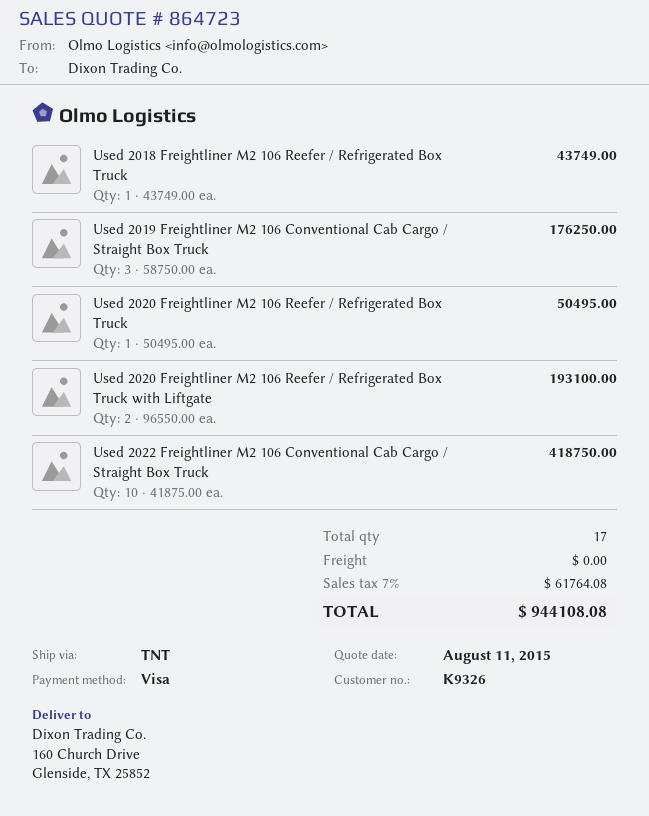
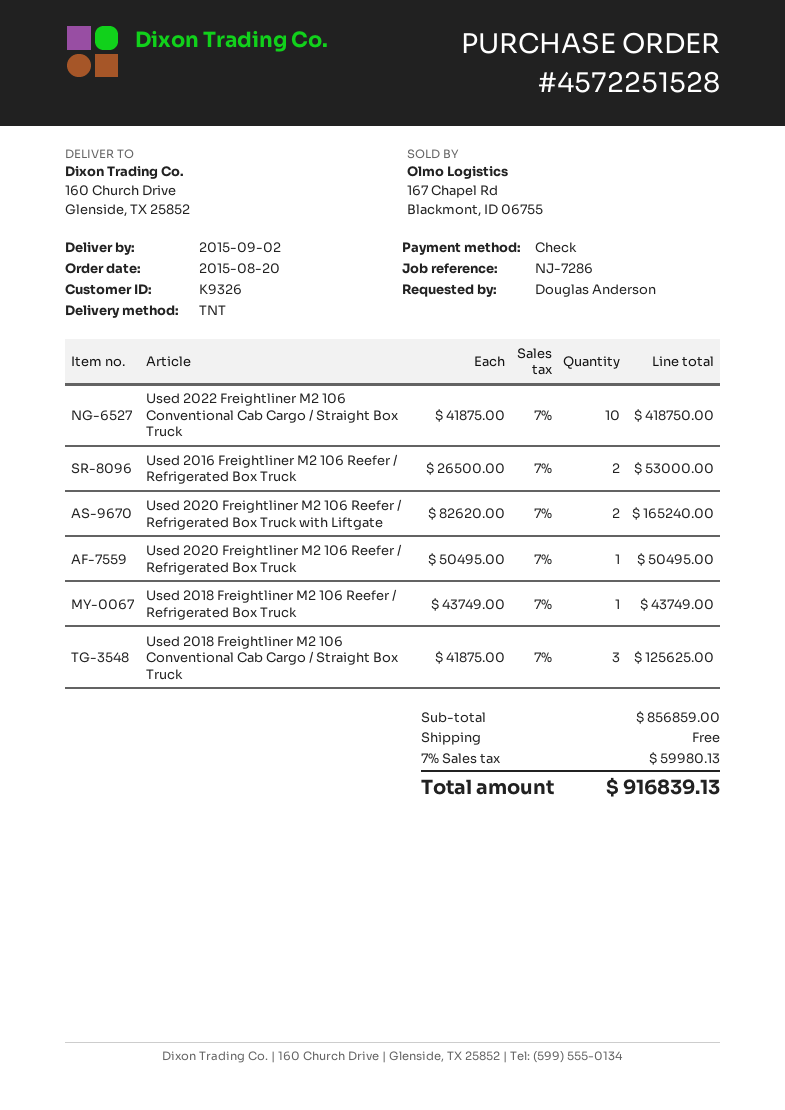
payment method: Visa -> cheque
Used 2019 Freightliner M2 106 Conventional Cab Cargo / Straight Box Truck: 3 x 58750.00 = 176250.00 -> none
Used 2020 Freightliner M2 106 Reefer / Refrigerated Box Truck with Liftgate: 2 x 96550.00 = 193100.00 -> 2 x 82620.00 = 165240.00
Used 2016 Freightliner M2 106 Reefer / Refrigerated Box Truck: none -> 2 x 26500.00 = 53000.00
Used 2018 Freightliner M2 106 Conventional Cab Cargo / Straight Box Truck: none -> 3 x 41875.00 = 125625.00
tax: 7% = 61764.08 -> 7% = 59980.13
total: 944108.08 -> 916839.13

